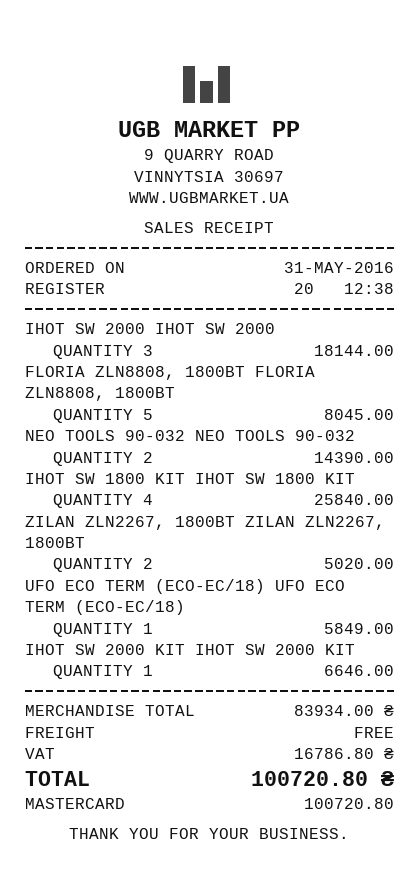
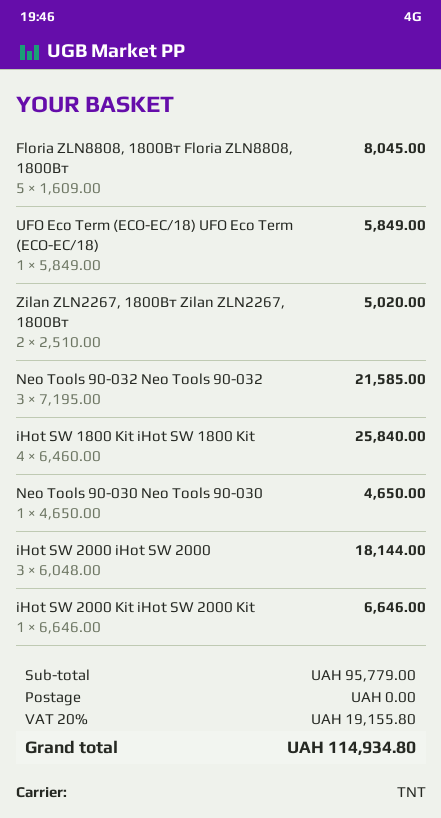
NEO TOOLS 90-032 NEO TOOLS 90-032: 2 for 14390.00 -> 3 for 21585.00
Neo Tools 90-030 Neo Tools 90-030: none -> 1 for 4650.00
subtotal: 83934.00 -> 95779.00
tax: 16786.80 -> 19155.80
total: 100720.80 -> 114934.80

